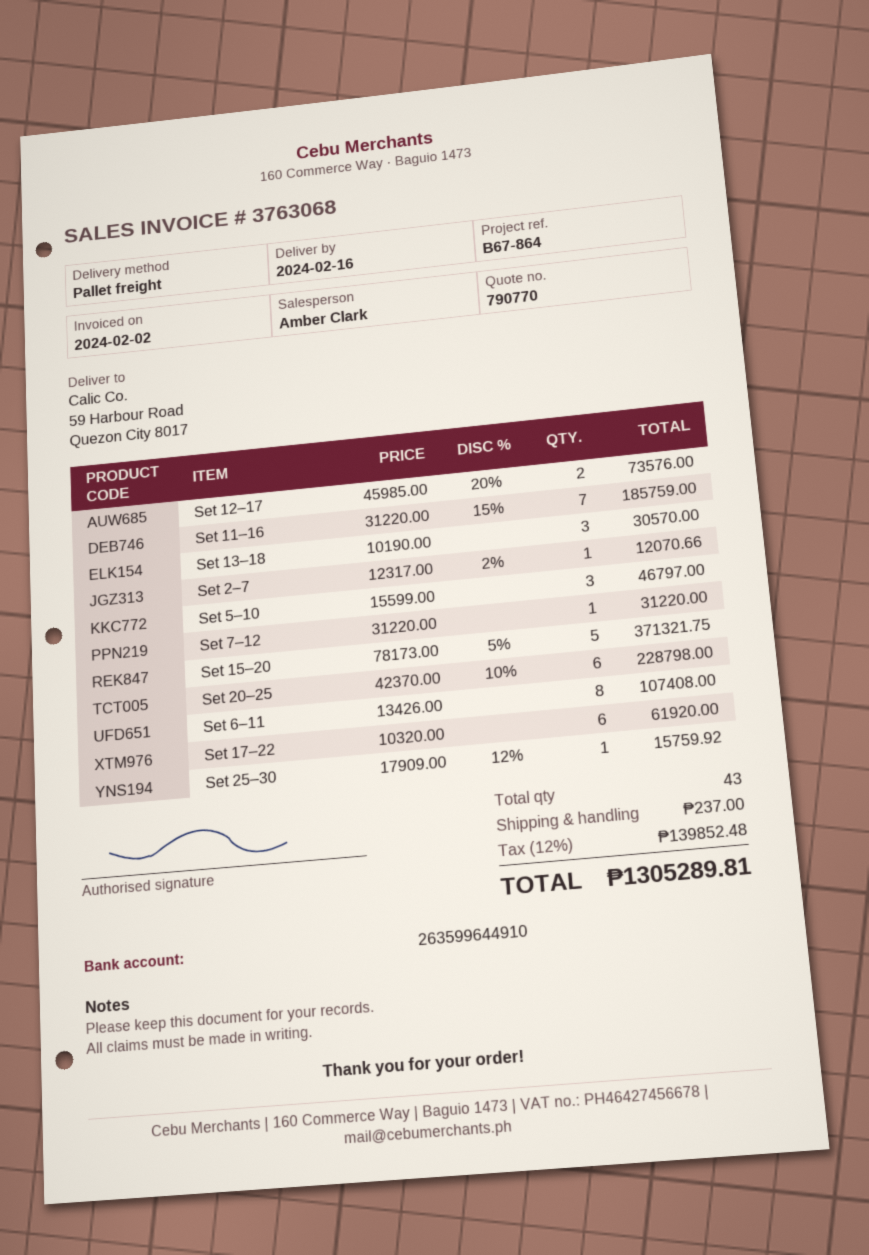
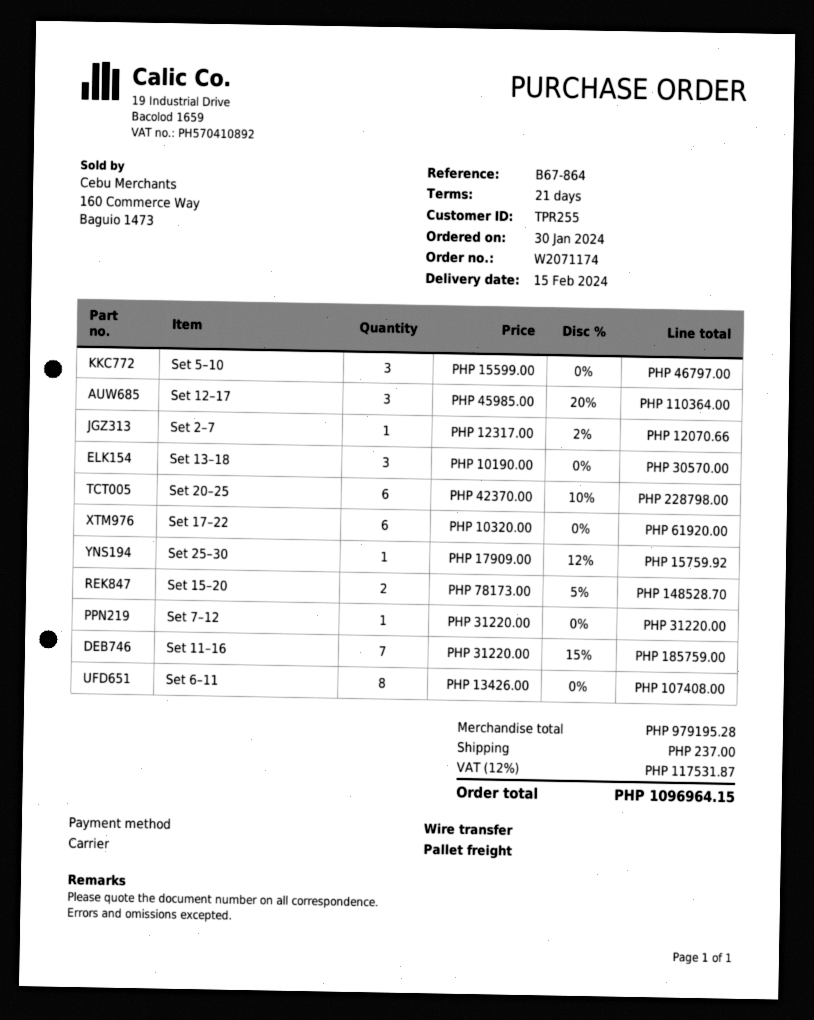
delivery date: 2024-02-16 -> 2024-02-15
Set 12–17: 2 x 45985.00 - 20% = 73576.00 -> 3 x 45985.00 - 20% = 110364.00
Set 15–20: 5 x 78173.00 - 5% = 371321.75 -> 2 x 78173.00 - 5% = 148528.70
tax: 12% = 139852.48 -> 12% = 117531.87
total: 1305289.81 -> 1096964.15

